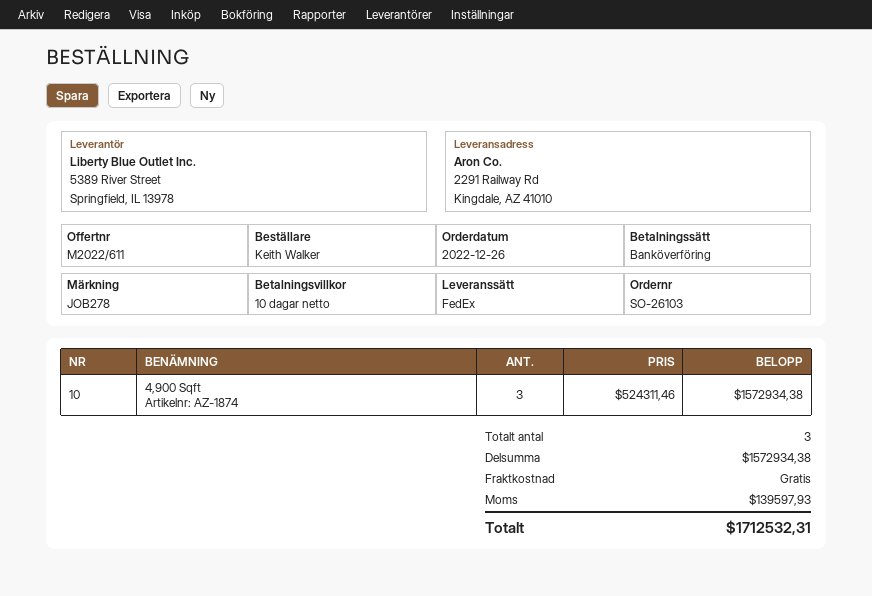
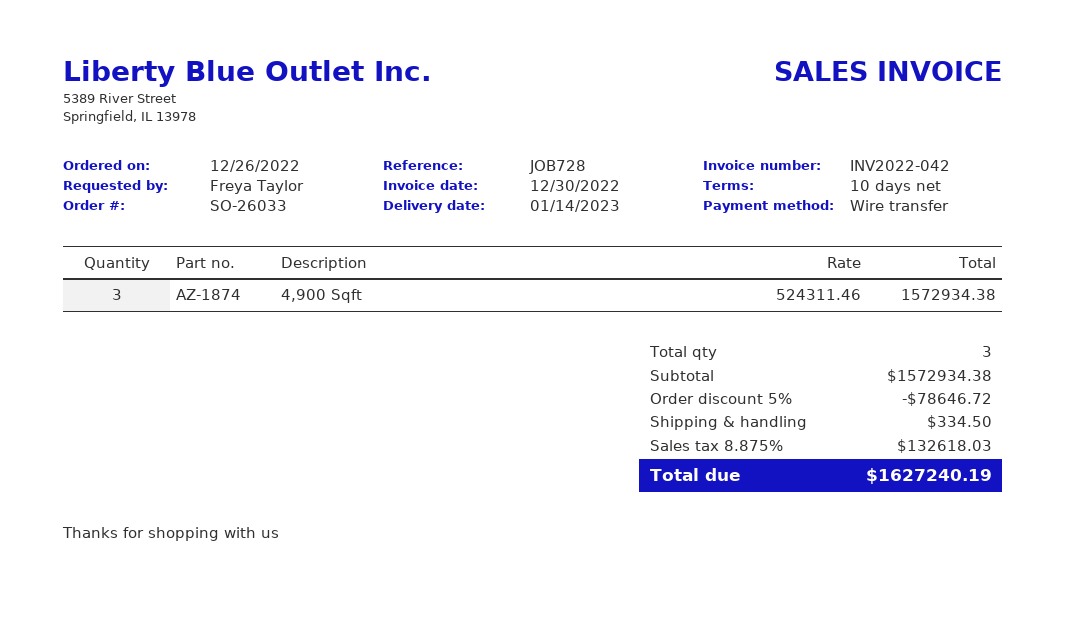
order number: SO-26103 -> SO-26033
reference: JOB278 -> JOB728
ordered by: Keith Walker -> Freya Taylor
discount: none -> 5% = 78646.72
shipping: 0.00 -> 334.50
tax: 139597.93 -> 132618.03
total: 1712532.31 -> 1627240.19

